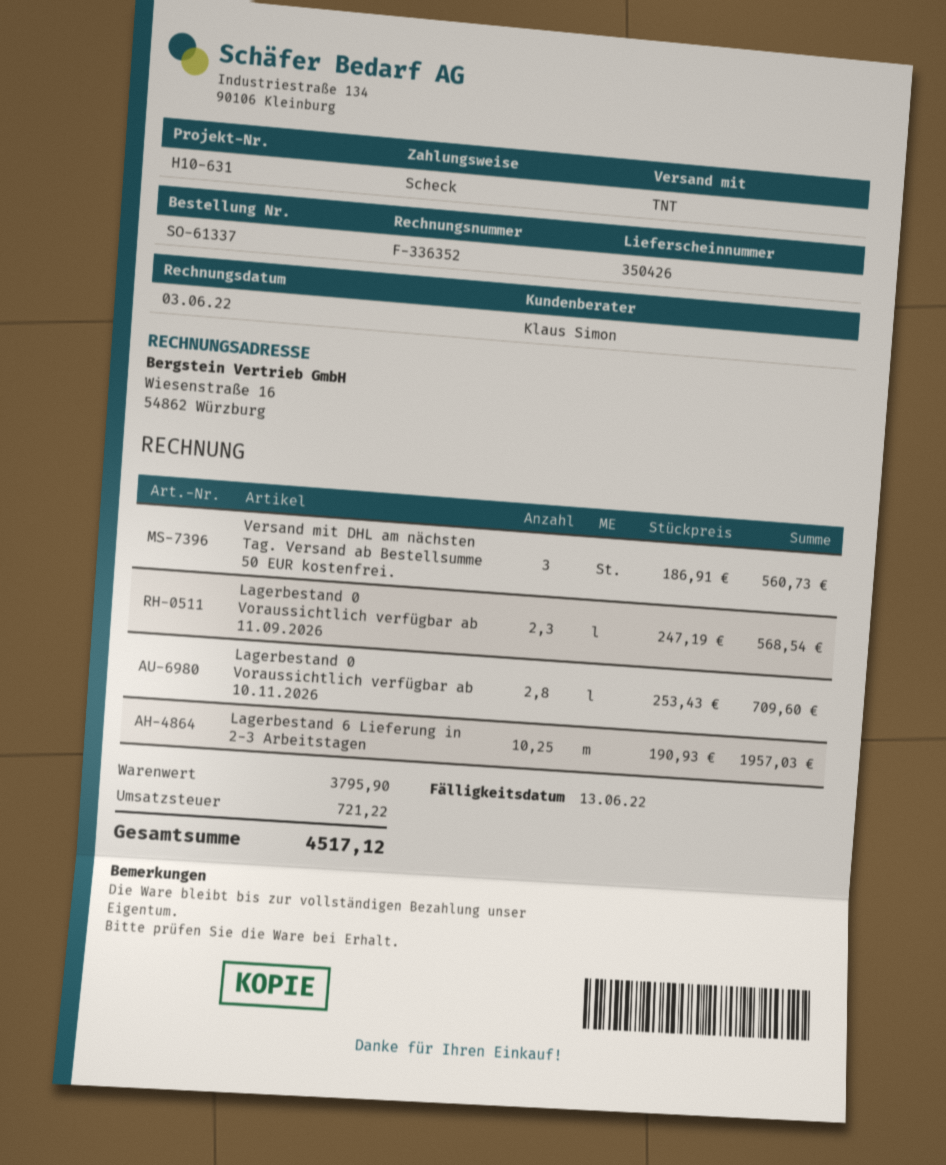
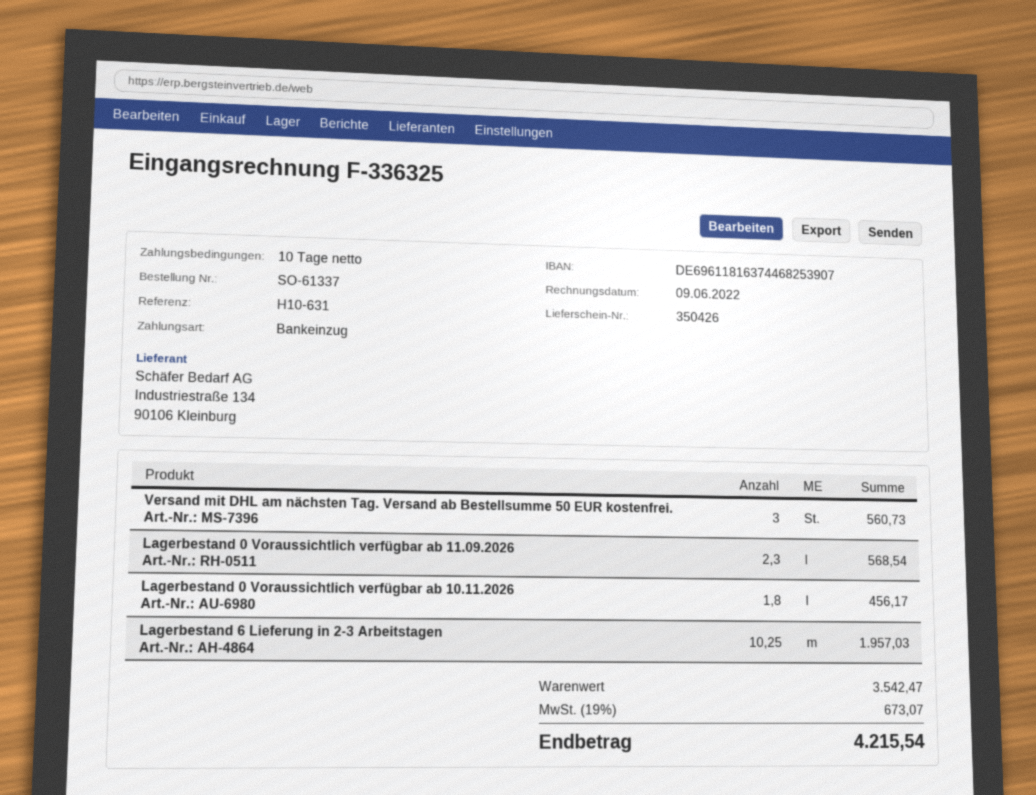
invoice number: F-336352 -> F-336325
invoice date: 2022-06-03 -> 2022-06-09
payment method: cheque -> direct debit
Lagerbestand 0 Voraussichtlich verfügbar ab 10.11.2026: 2.8 for 709.60 -> 1.8 for 456.17
subtotal: 3795.90 -> 3542.47
tax: 721.22 -> 673.07
total: 4517.12 -> 4215.54

